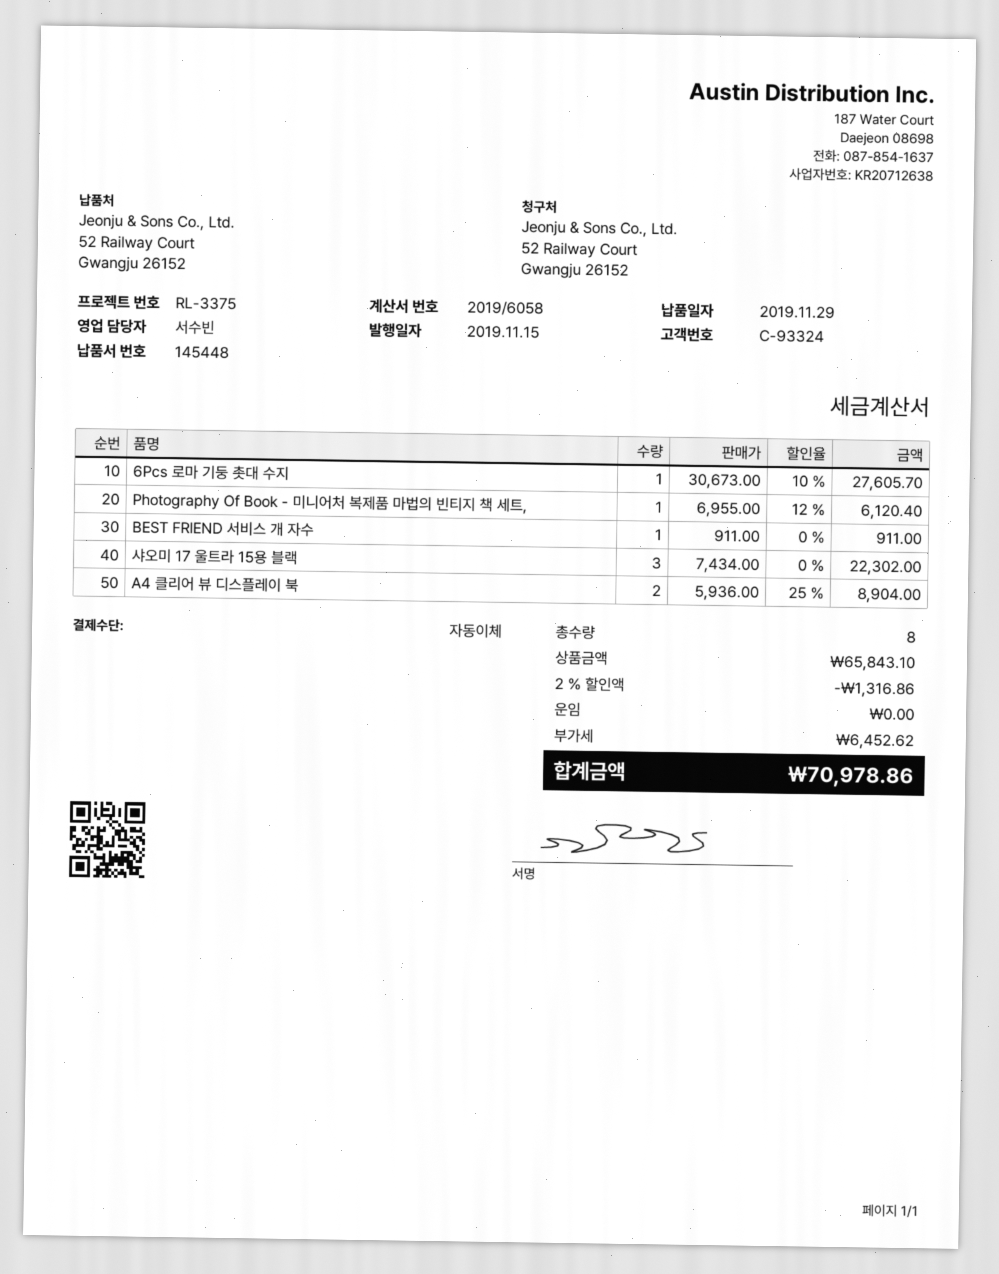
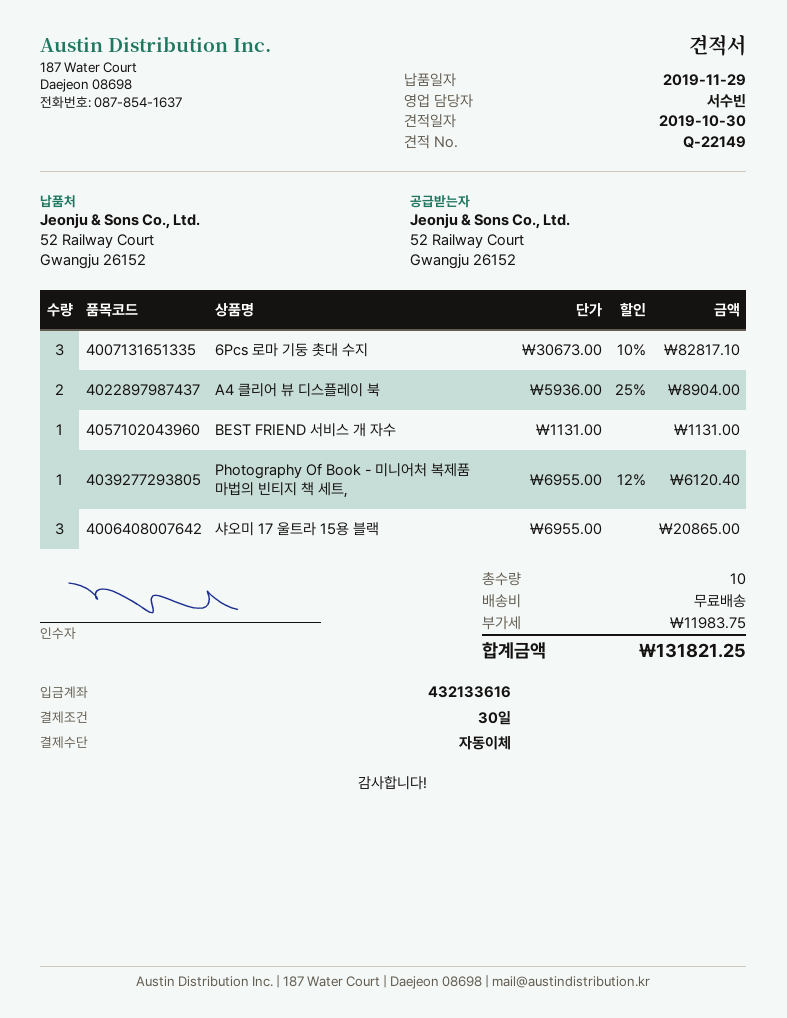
6Pcs 로마 기둥 촛대 수지: 1 x 30673.00 - 10% = 27605.70 -> 3 x 30673.00 - 10% = 82817.10
BEST FRIEND 서비스 개 자수: 1 x 911.00 = 911.00 -> 1 x 1131.00 = 1131.00
샤오미 17 울트라 15용 블랙: 3 x 7434.00 = 22302.00 -> 3 x 6955.00 = 20865.00
total quantity: 8 -> 10
discount: 2% = 1316.86 -> none
tax: 6452.62 -> 11983.75
total: 70978.86 -> 131821.25

